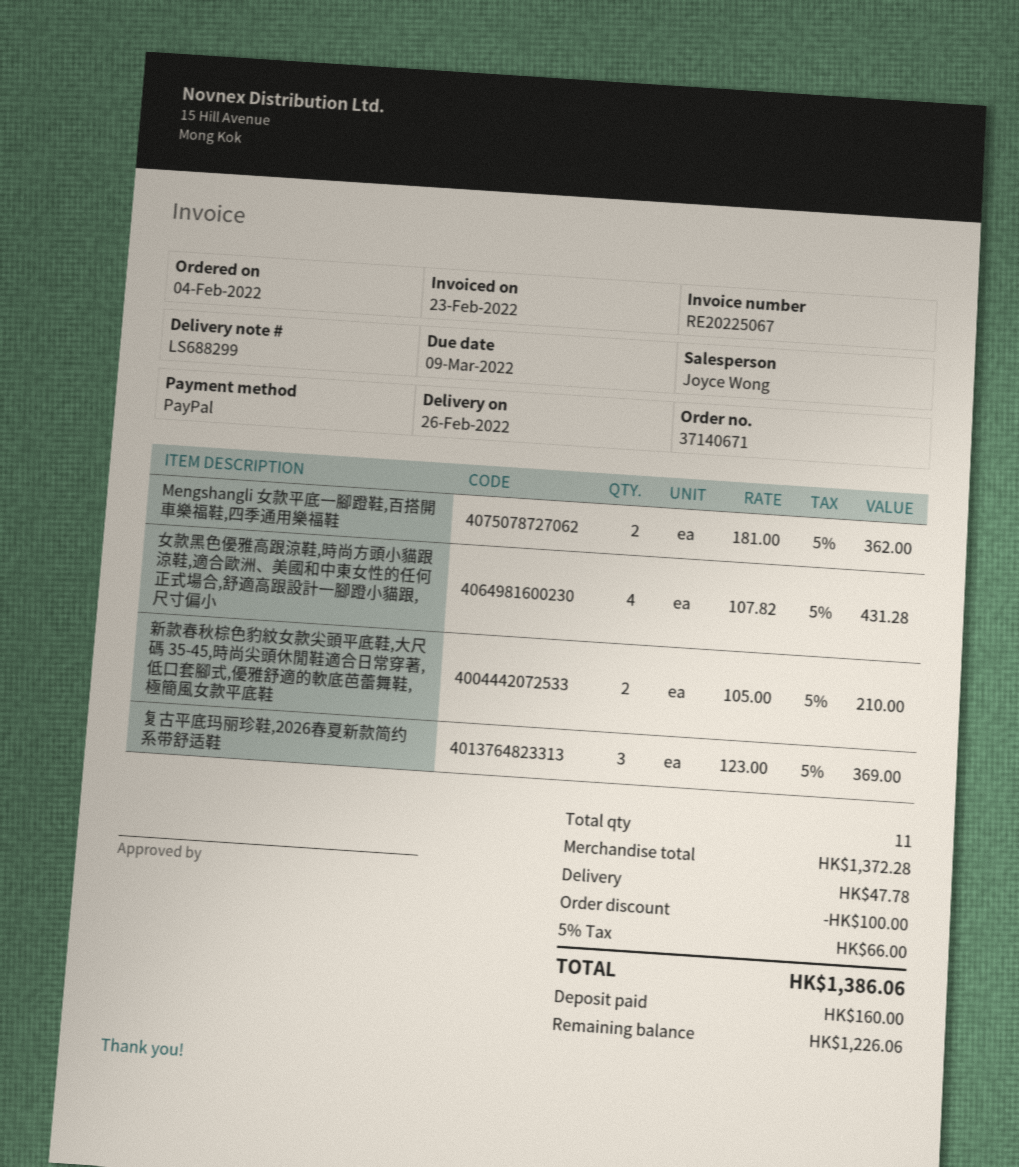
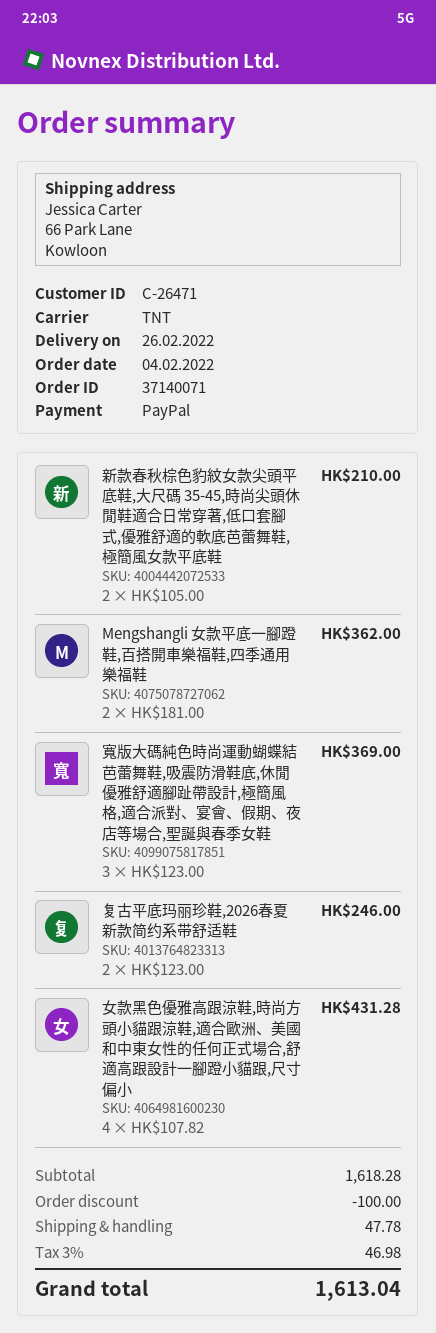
order number: 37140671 -> 37140071
复古平底玛丽珍鞋,2026春夏新款简约系带舒适鞋: 3 x 123.00 = 369.00 -> 2 x 123.00 = 246.00
寬版大碼純色時尚運動蝴蝶結芭蕾舞鞋,吸震防滑鞋底,休閒優雅舒適腳趾帶設計,極簡風格,適合派對、宴會、假期、夜店等場合,聖誕與春季女鞋: none -> 3 x 123.00 = 369.00
subtotal: 1372.28 -> 1618.28
tax: 5% = 66.00 -> 3% = 46.98
total: 1386.06 -> 1613.04

